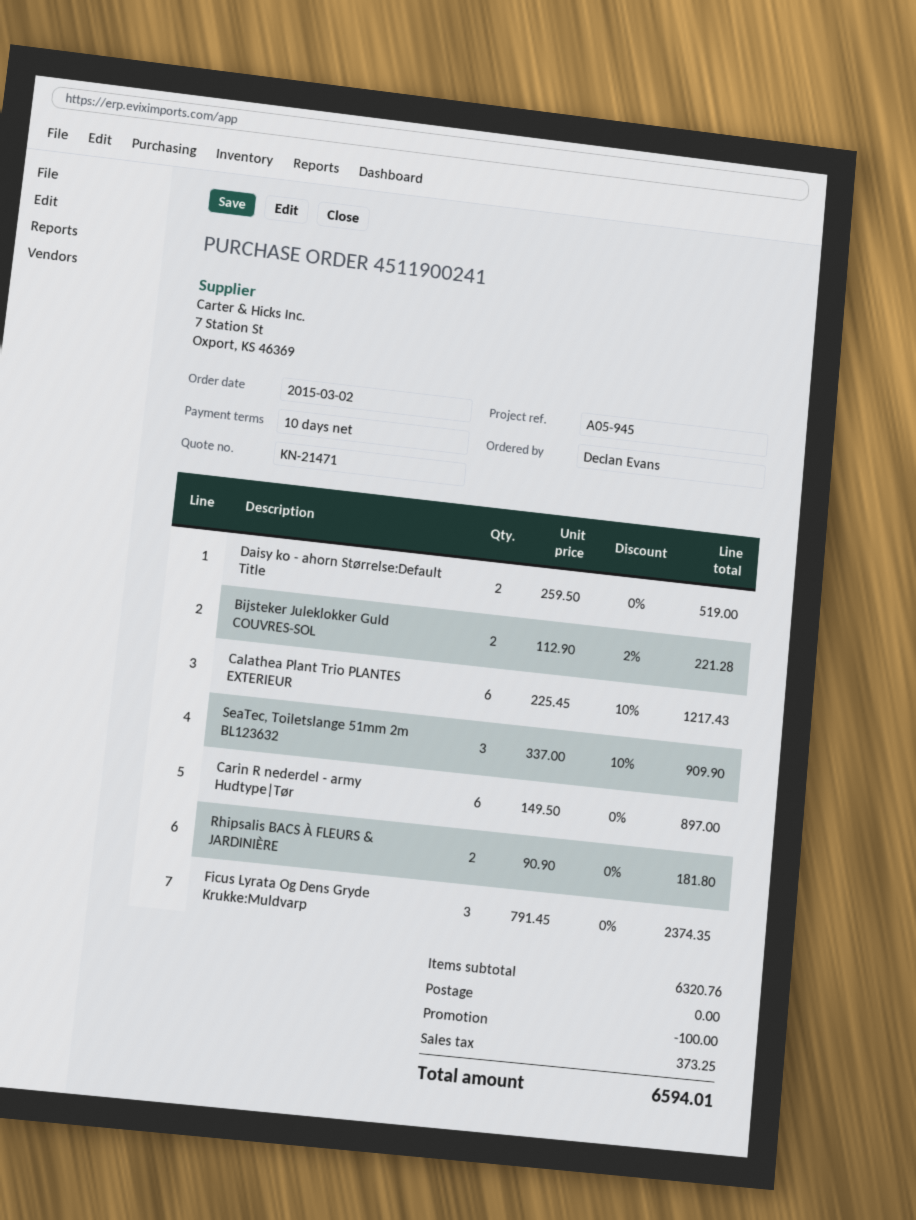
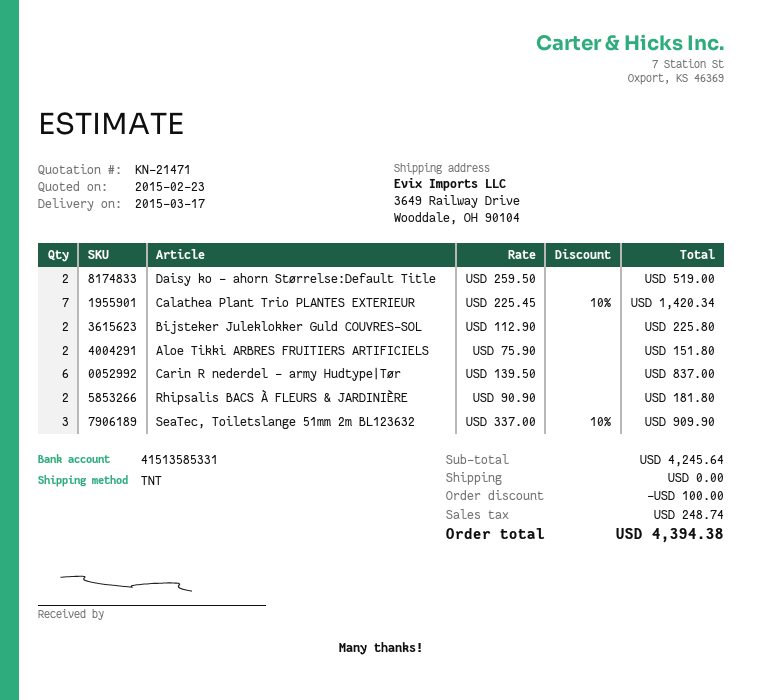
Bijsteker Juleklokker Guld COUVRES-SOL: 2 x 112.90 - 2% = 221.28 -> 2 x 112.90 = 225.80
Calathea Plant Trio PLANTES EXTERIEUR: 6 x 225.45 - 10% = 1217.43 -> 7 x 225.45 - 10% = 1420.34
Carin R nederdel - army Hudtype|Tør: 6 x 149.50 = 897.00 -> 6 x 139.50 = 837.00
Ficus Lyrata Og Dens Gryde Krukke:Muldvarp: 3 x 791.45 = 2374.35 -> none
Aloe Tikki ARBRES FRUITIERS ARTIFICIELS: none -> 2 x 75.90 = 151.80
subtotal: 6320.76 -> 4245.64
tax: 373.25 -> 248.74
total: 6594.01 -> 4394.38

